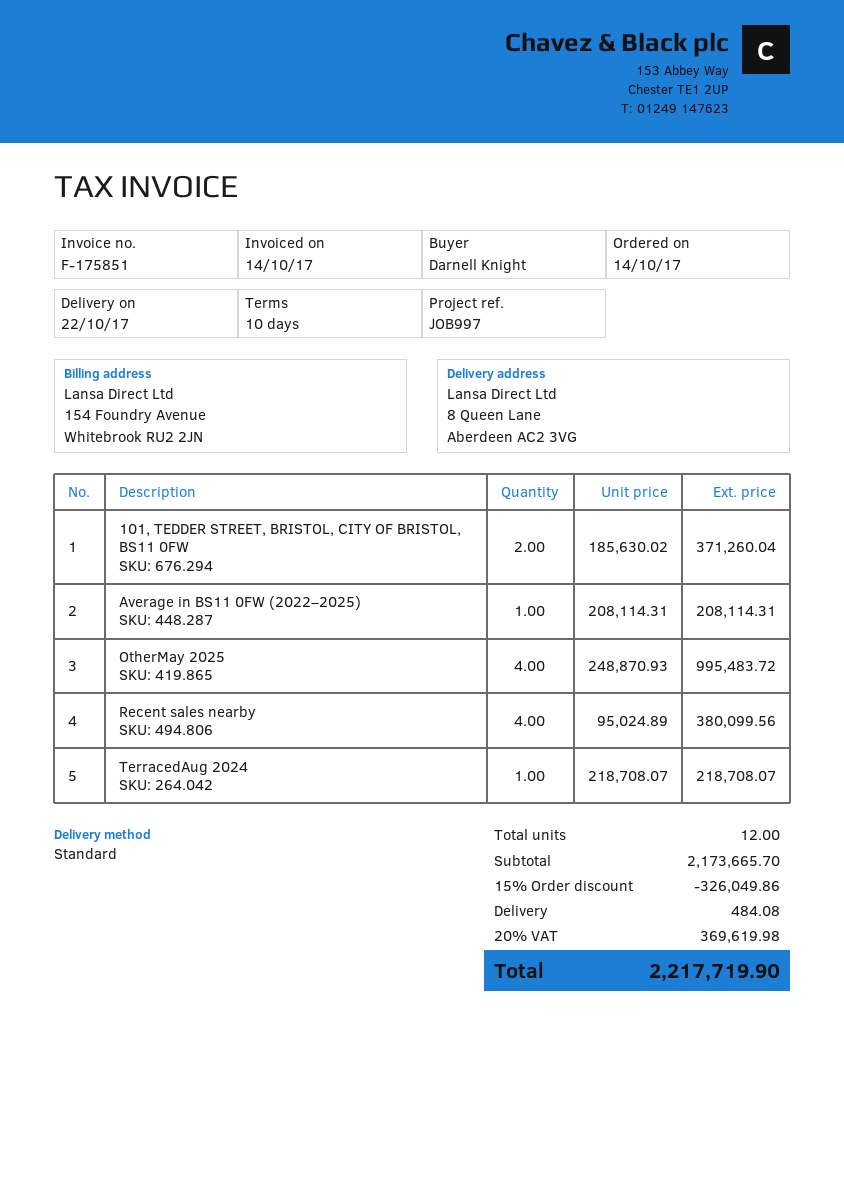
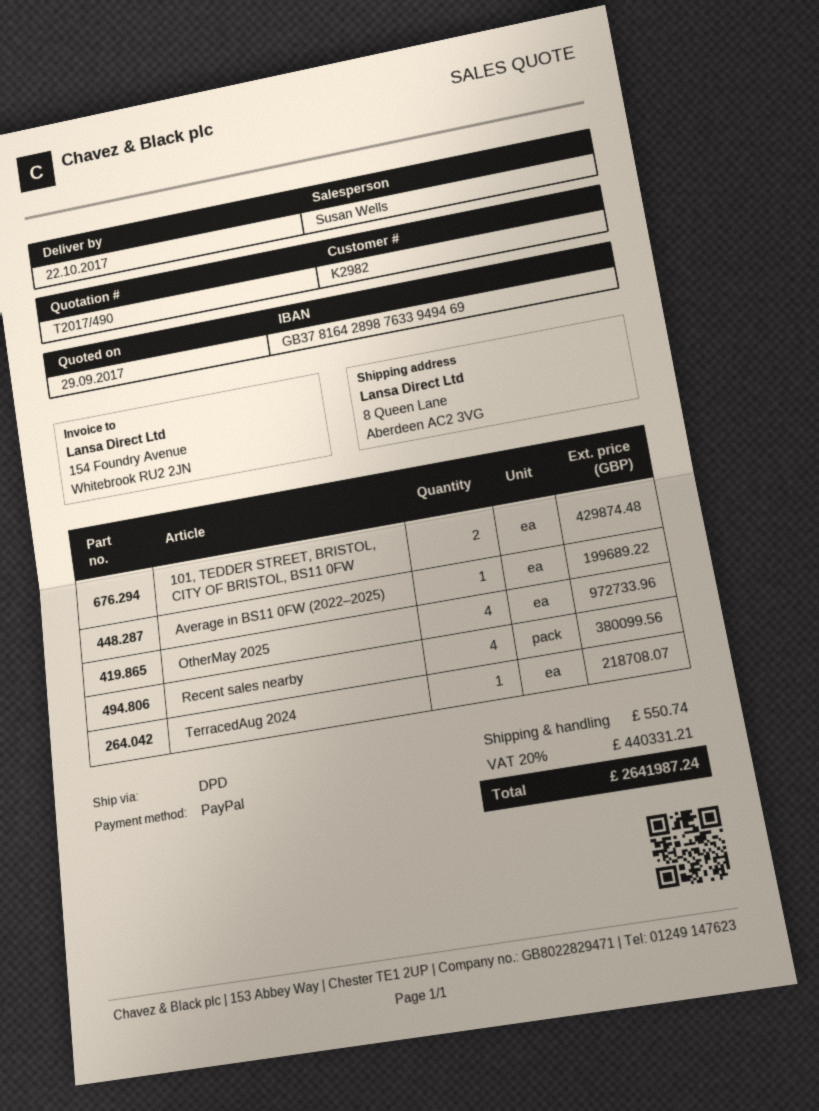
shipping method: standard -> DPD
101, TEDDER STREET, BRISTOL, CITY OF BRISTOL, BS11 0FW: 2 for 371260.04 -> 2 for 429874.48
Average in BS11 0FW (2022–2025): 1 for 208114.31 -> 1 for 199689.22
OtherMay 2025: 4 for 995483.72 -> 4 for 972733.96
discount: 15% = 326049.86 -> none
shipping: 484.08 -> 550.74
tax: 20% = 369619.98 -> 20% = 440331.21
total: 2217719.90 -> 2641987.24

